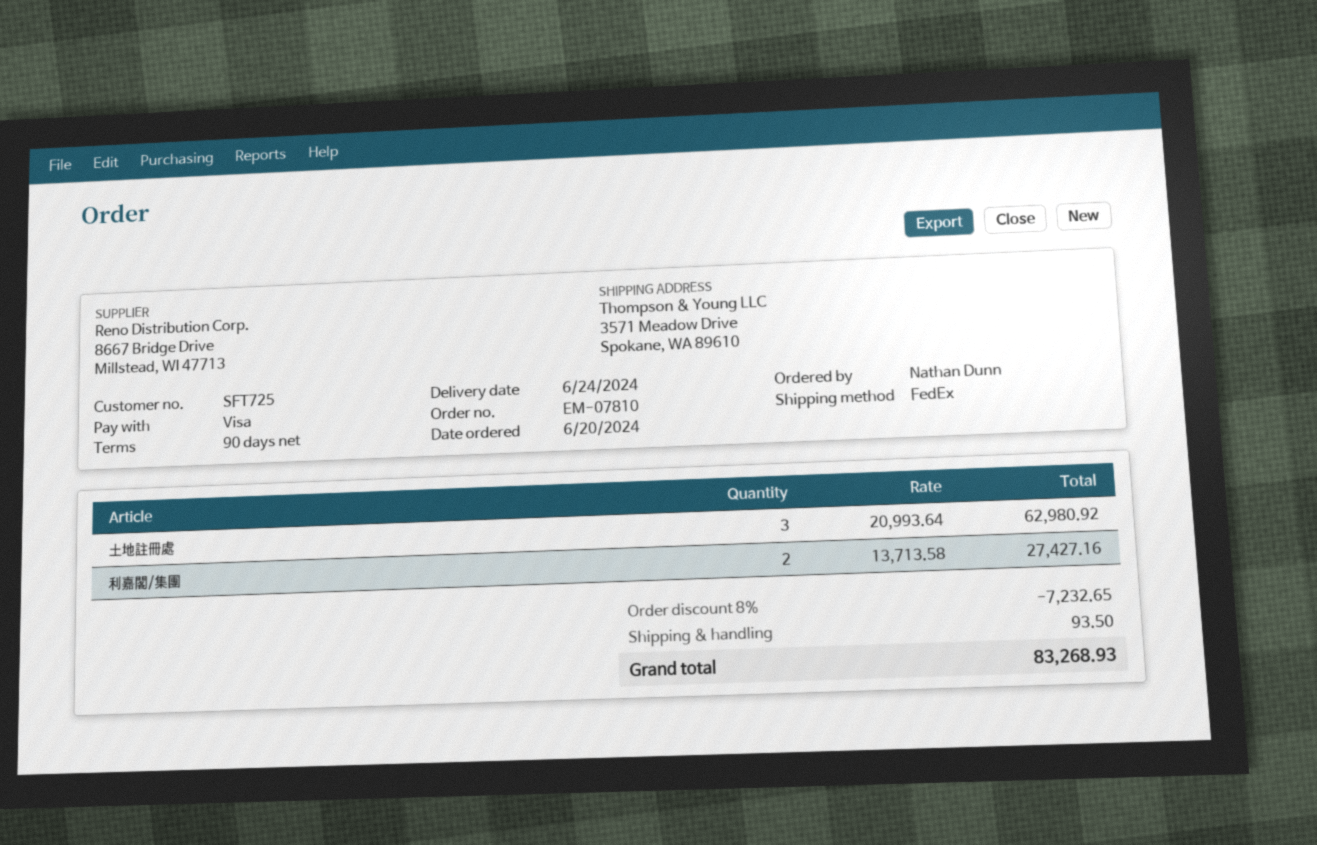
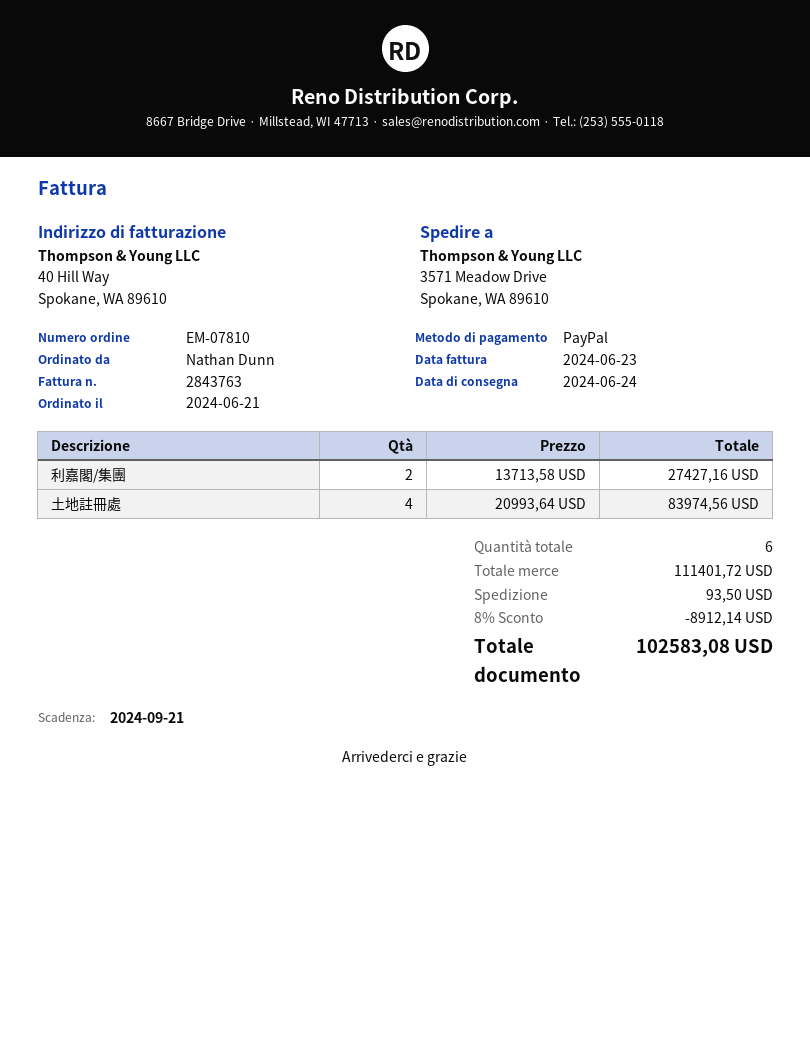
order date: 2024-06-20 -> 2024-06-21
payment method: Visa -> PayPal
土地註冊處: 3 x 20993.64 = 62980.92 -> 4 x 20993.64 = 83974.56
discount: 8% = 7232.65 -> 8% = 8912.14
total: 83268.93 -> 102583.08

